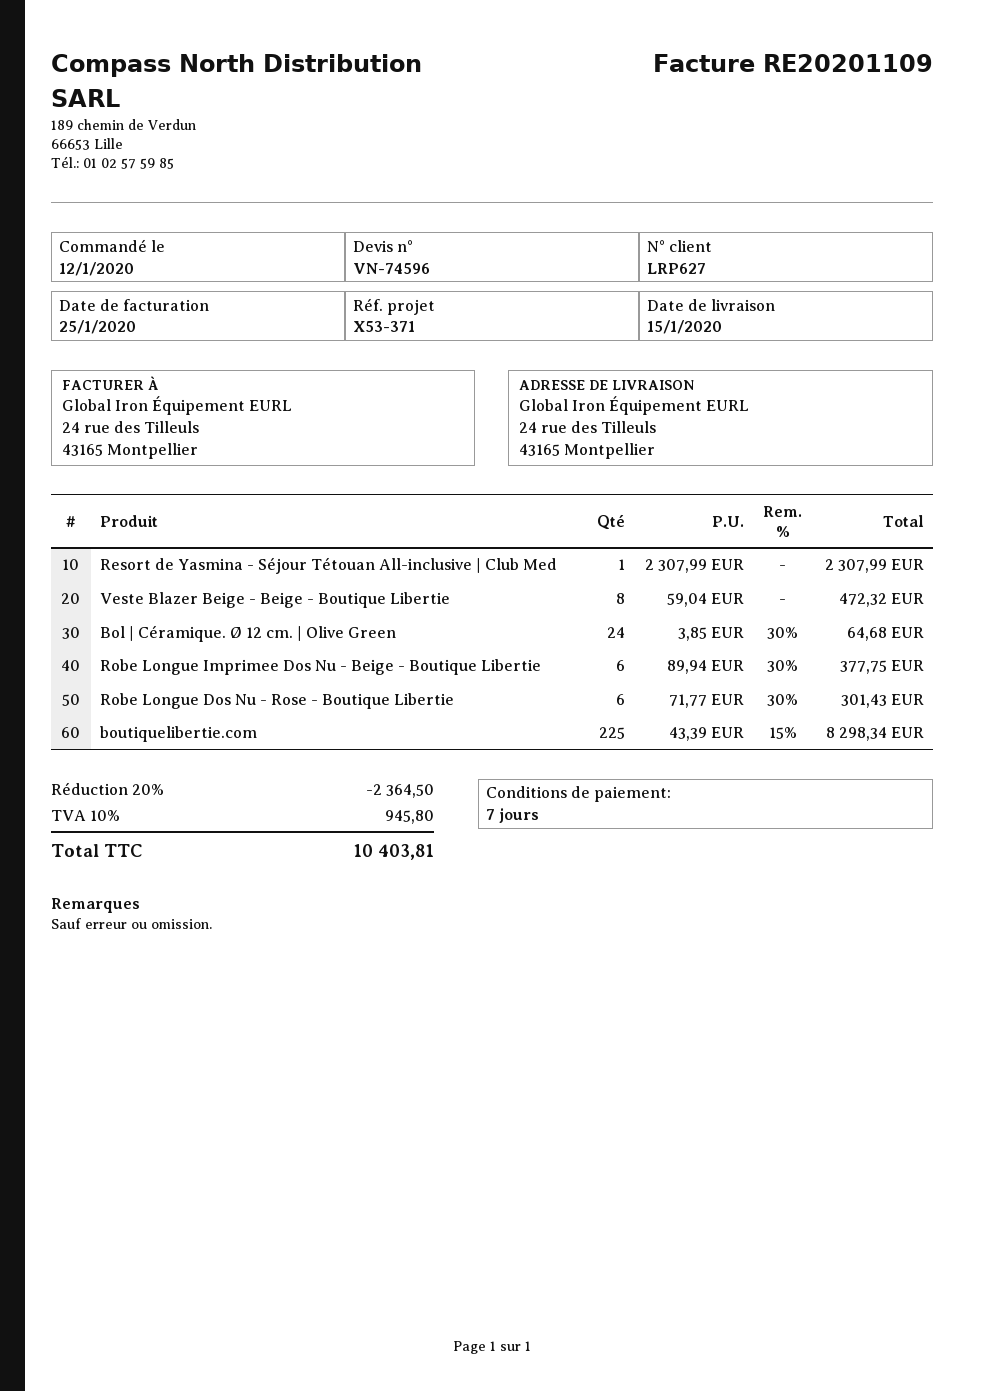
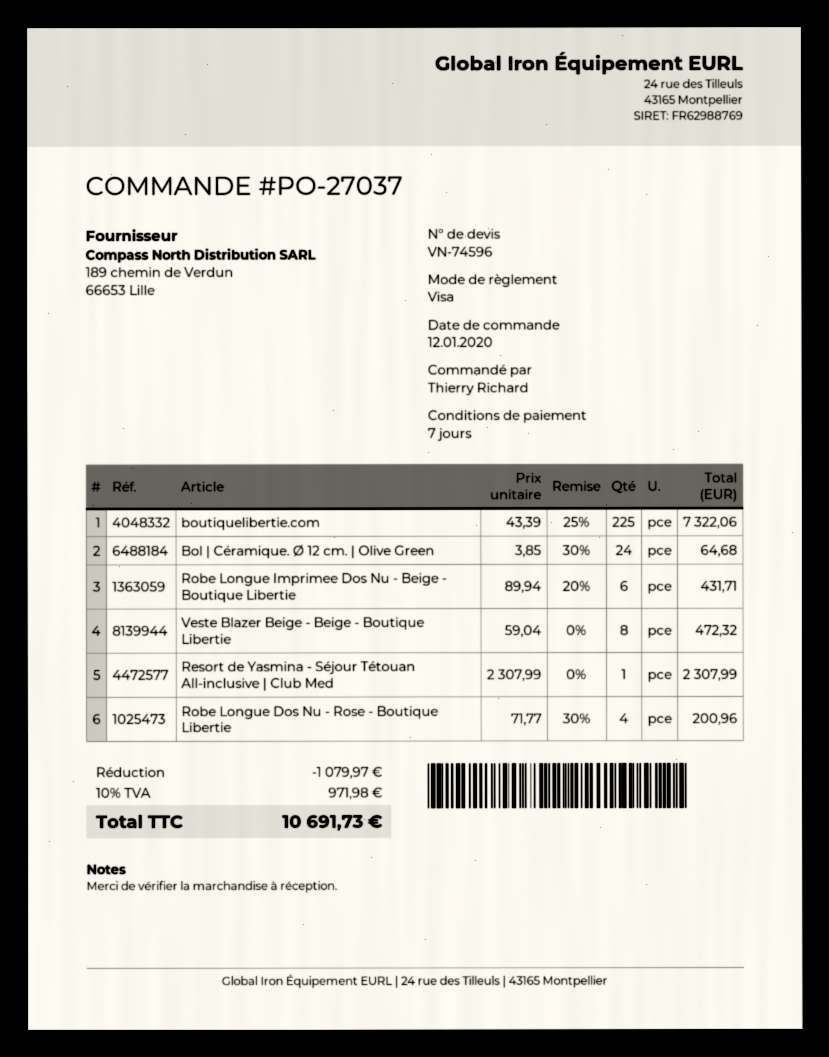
Robe Longue Imprimee Dos Nu - Beige - Boutique Libertie: 6 x 89.94 - 30% = 377.75 -> 6 x 89.94 - 20% = 431.71
Robe Longue Dos Nu - Rose - Boutique Libertie: 6 x 71.77 - 30% = 301.43 -> 4 x 71.77 - 30% = 200.96
boutiquelibertie.com: 225 x 43.39 - 15% = 8298.34 -> 225 x 43.39 - 25% = 7322.06
discount: 2364.50 -> 1079.97
tax: 10% = 945.80 -> 10% = 971.98
total: 10403.81 -> 10691.73

